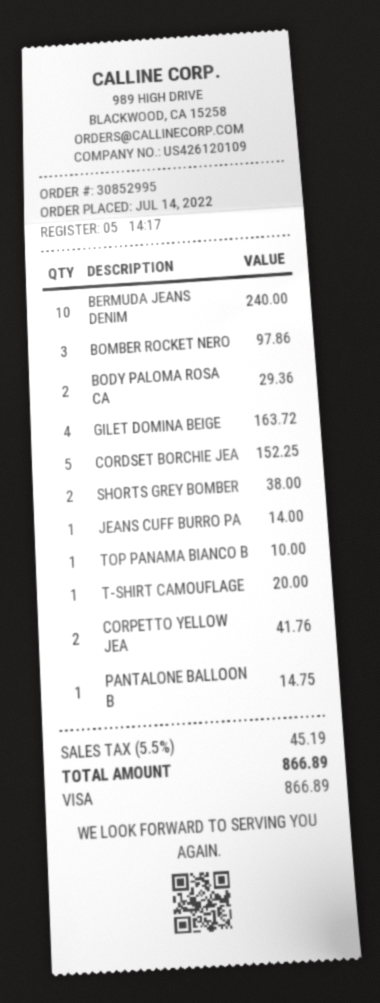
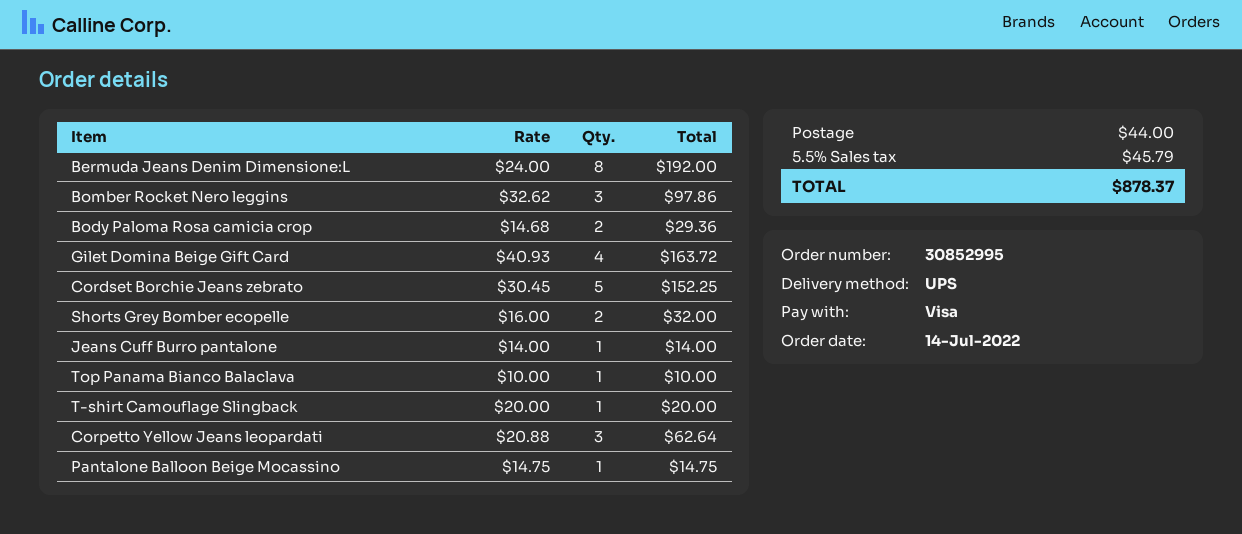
BERMUDA JEANS DENIM: 10 for 240.00 -> 8 for 192.00
SHORTS GREY BOMBER: 2 for 38.00 -> 2 for 32.00
CORPETTO YELLOW JEA: 2 for 41.76 -> 3 for 62.64
shipping: none -> 44.00
tax: 5.5% = 45.19 -> 5.5% = 45.79
total: 866.89 -> 878.37

